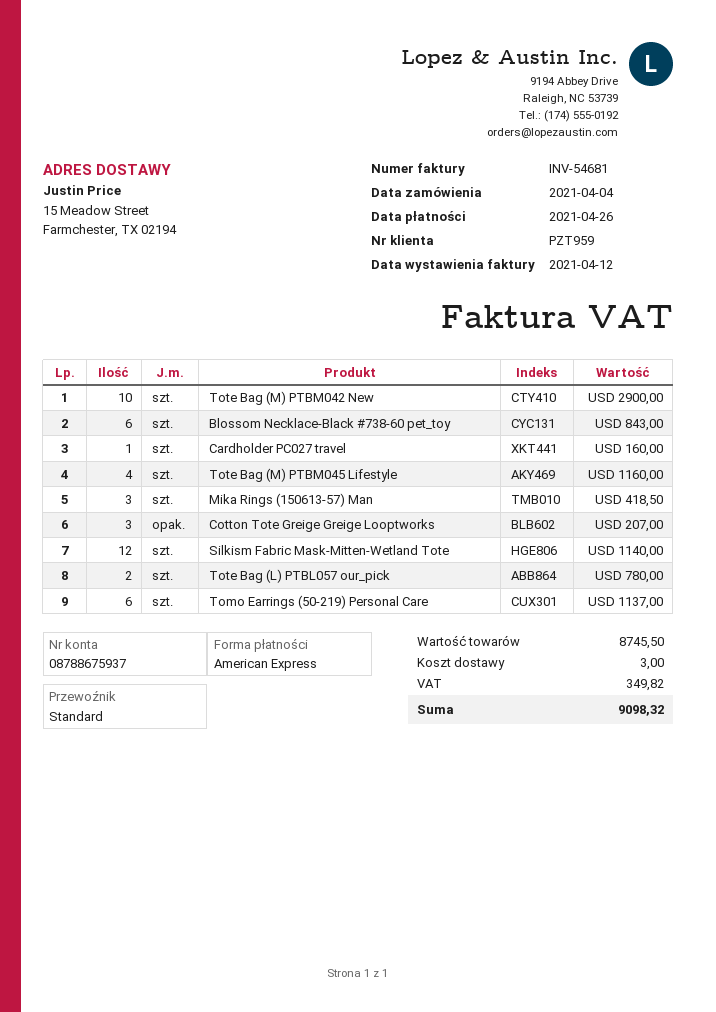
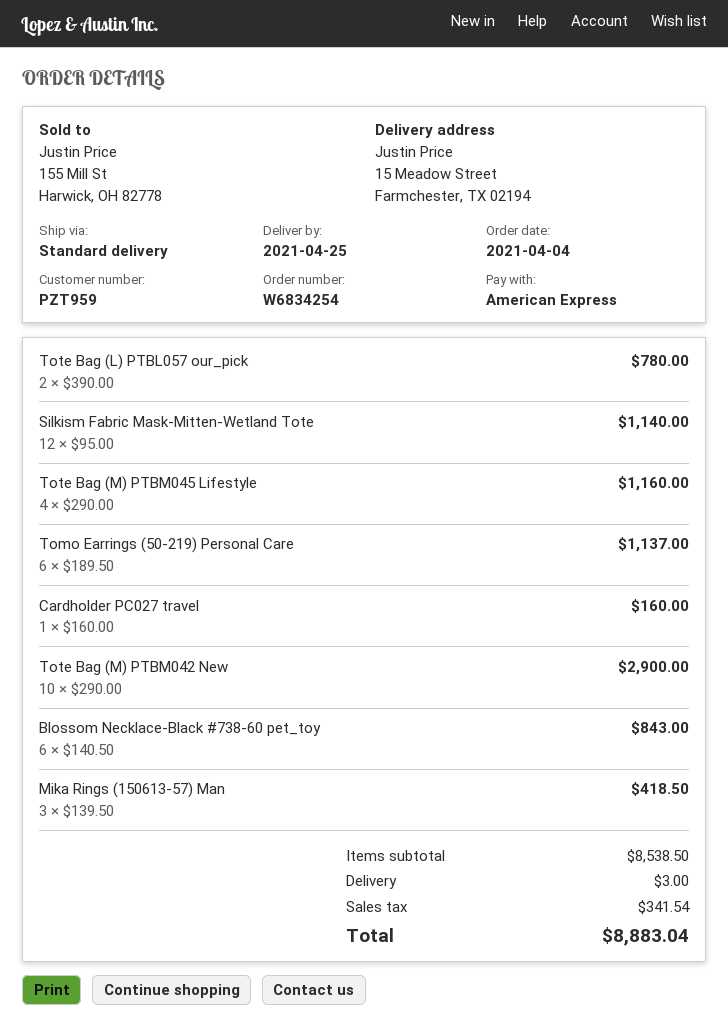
Cotton Tote Greige Greige Looptworks: 3 for 207.00 -> none
subtotal: 8745.50 -> 8538.50
tax: 349.82 -> 341.54
total: 9098.32 -> 8883.04

